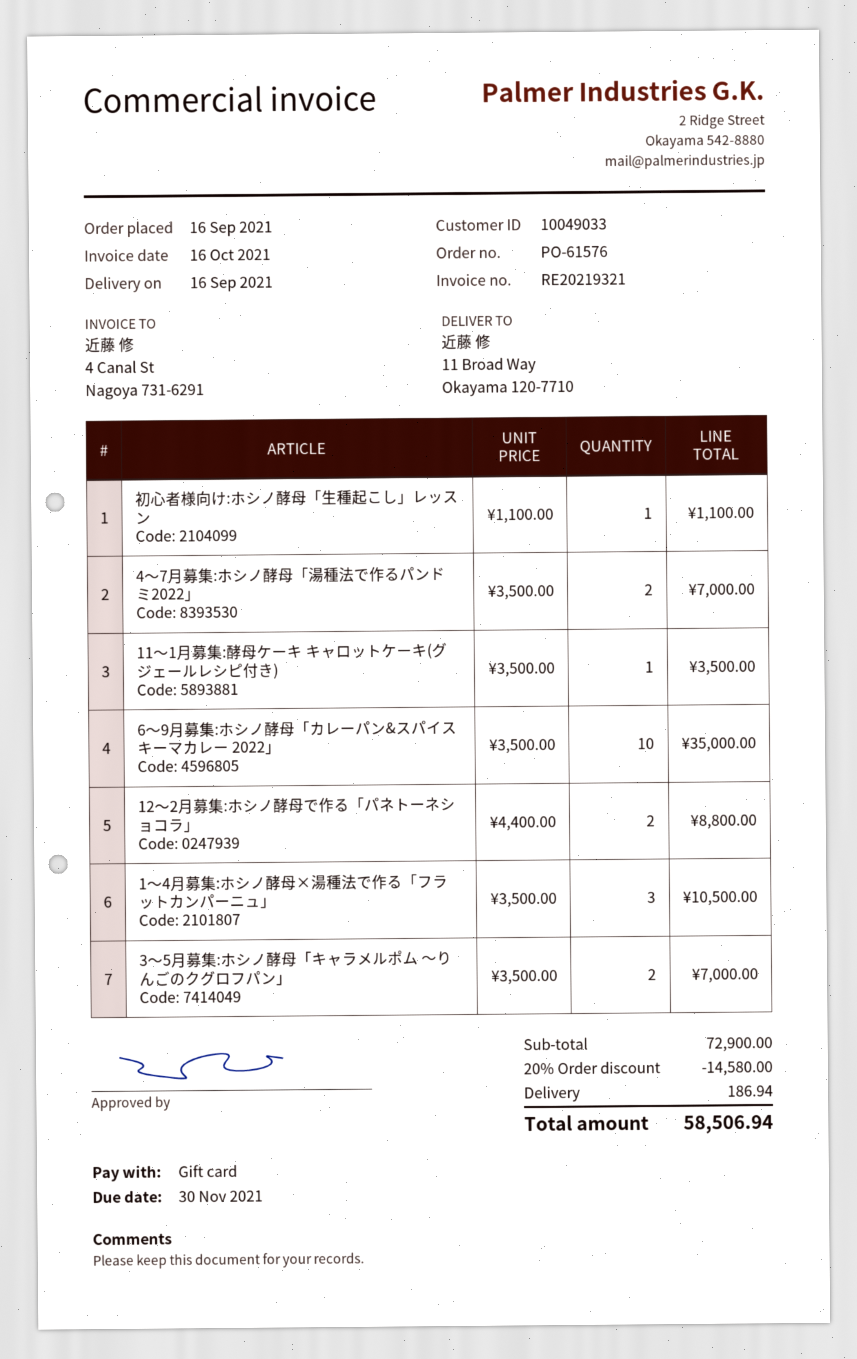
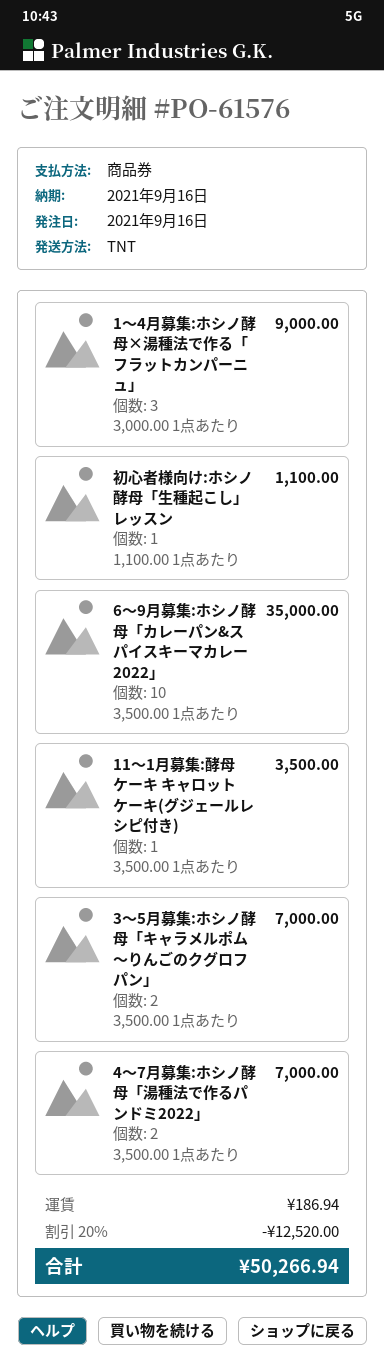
12〜2月募集:ホシノ酵母で作る「パネトーネショコラ」: 2 x 4400.00 = 8800.00 -> none
1〜4月募集:ホシノ酵母×湯種法で作る「フラットカンパーニュ」: 3 x 3500.00 = 10500.00 -> 3 x 3000.00 = 9000.00
discount: 20% = 14580.00 -> 20% = 12520.00
total: 58506.94 -> 50266.94

